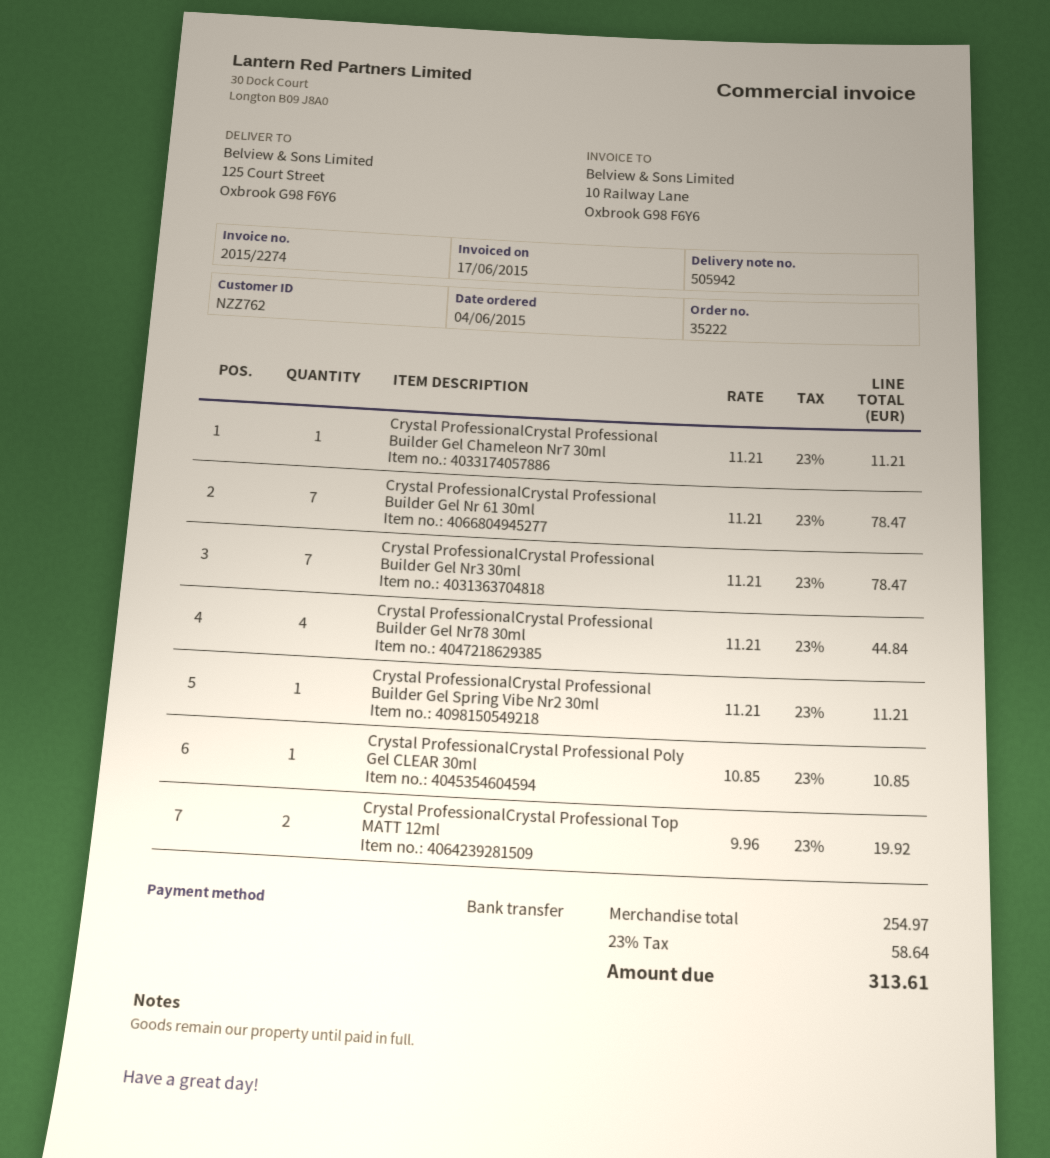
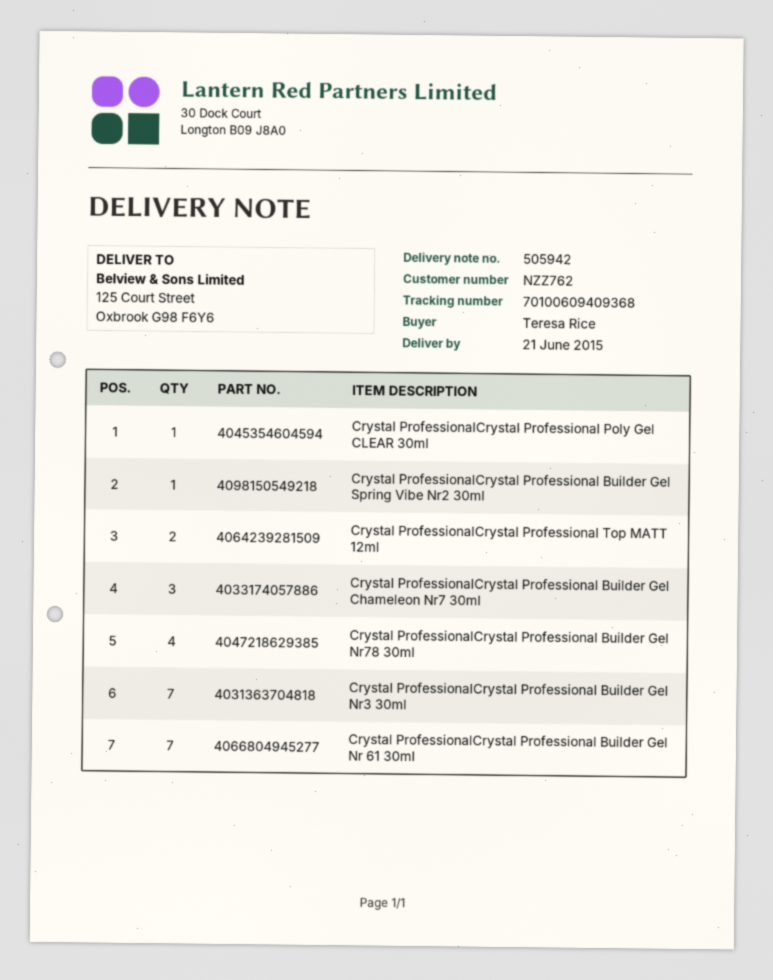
Crystal ProfessionalCrystal Professional Builder Gel Chameleon Nr7 30ml: 1 -> 3

